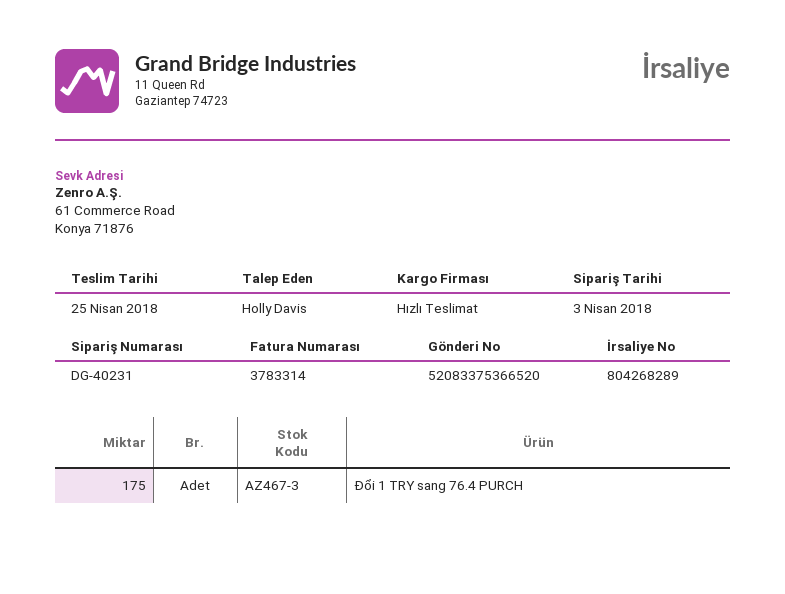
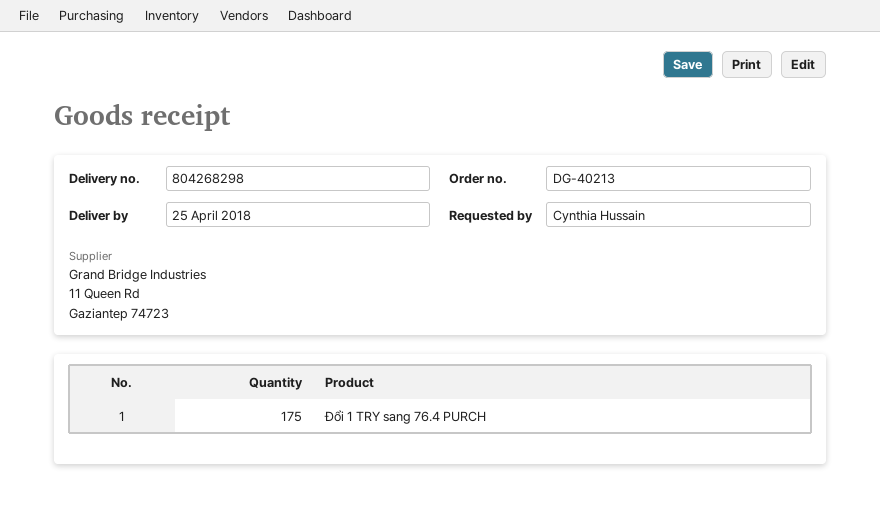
order number: DG-40231 -> DG-40213
delivery note number: 804268289 -> 804268298
ordered by: Holly Davis -> Cynthia Hussain

